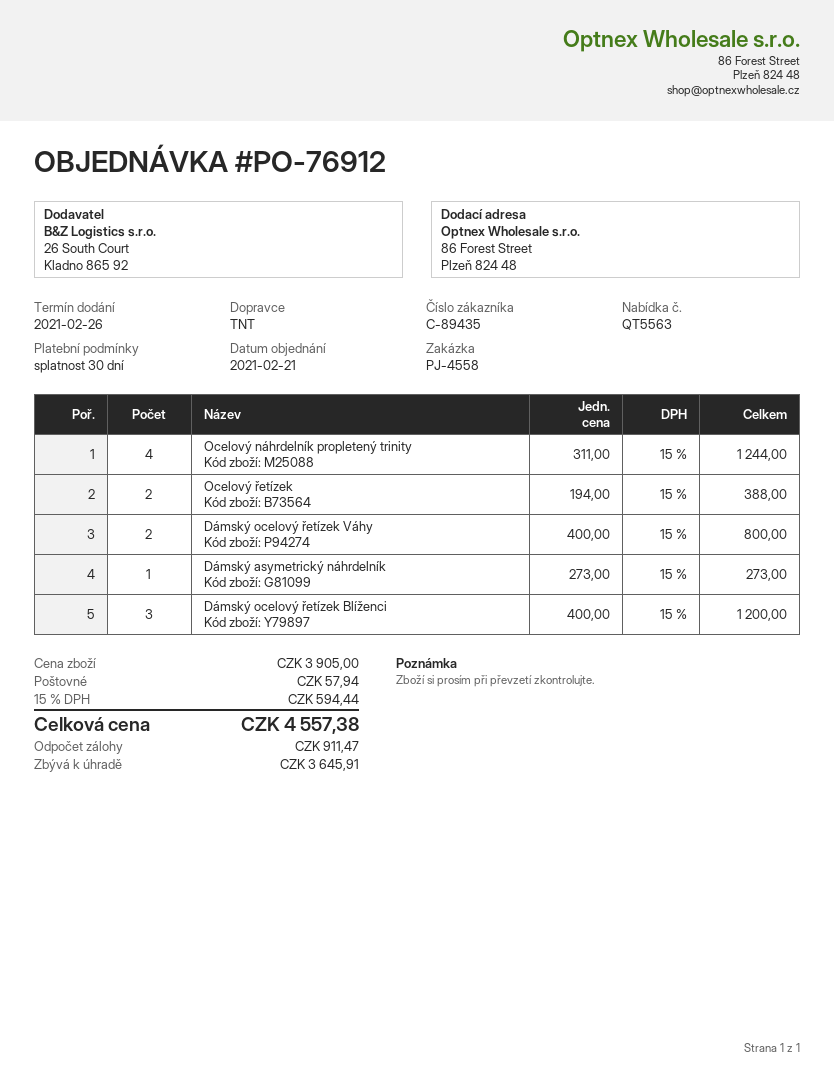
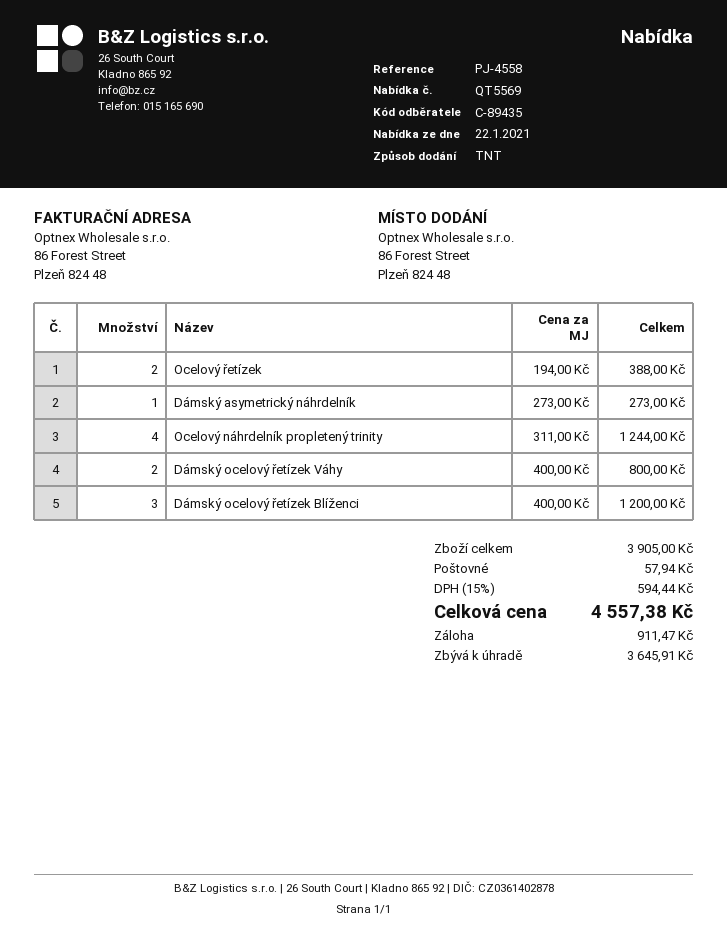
quote number: QT5563 -> QT5569

